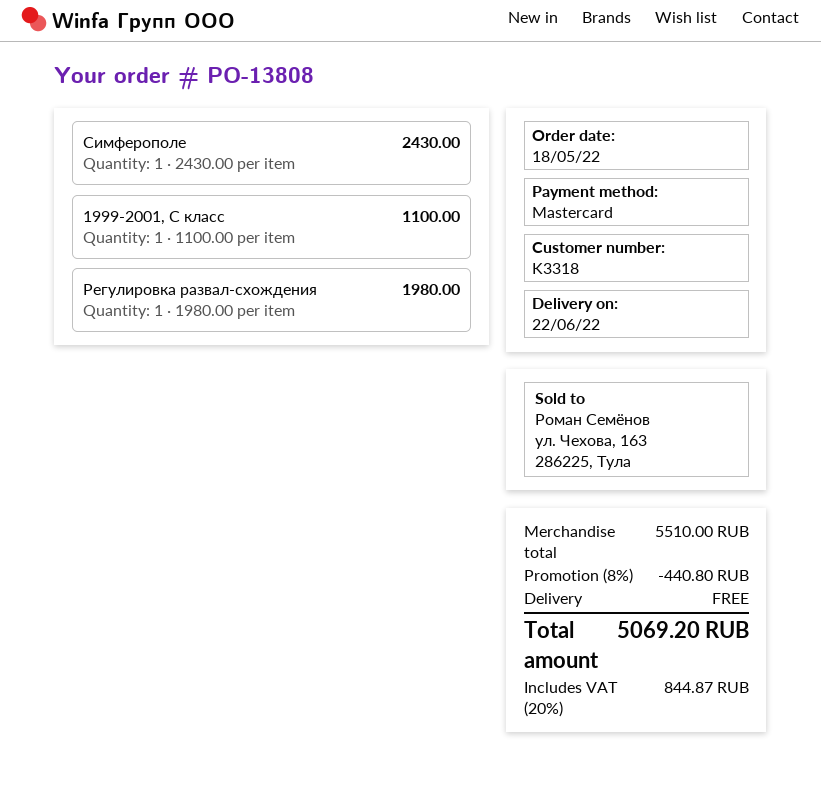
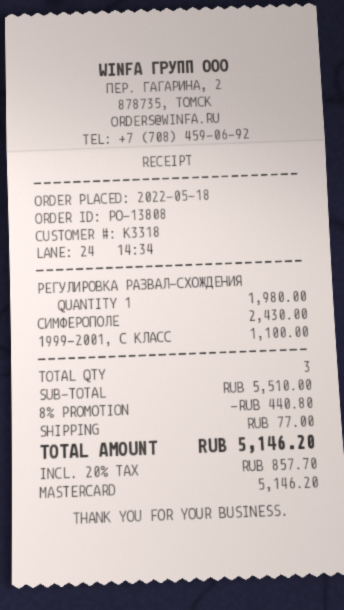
shipping: 0.00 -> 77.00
tax: 20% = 844.87 -> 20% = 857.70
total: 5069.20 -> 5146.20

